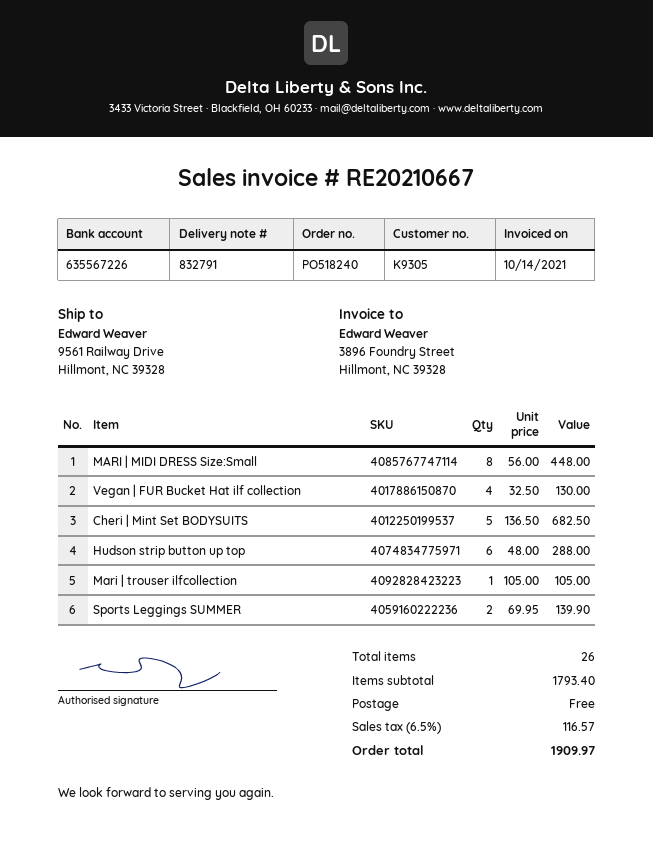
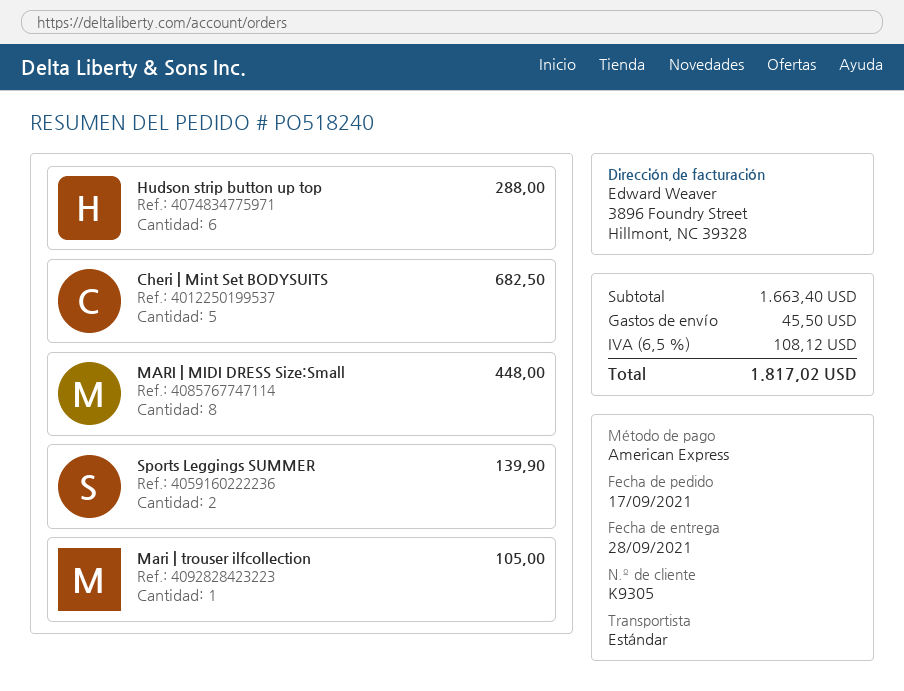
Vegan | FUR Bucket Hat ilf collection: 4 for 130.00 -> none
subtotal: 1793.40 -> 1663.40
shipping: 0.00 -> 45.50
tax: 6.5% = 116.57 -> 6.5% = 108.12
total: 1909.97 -> 1817.02

